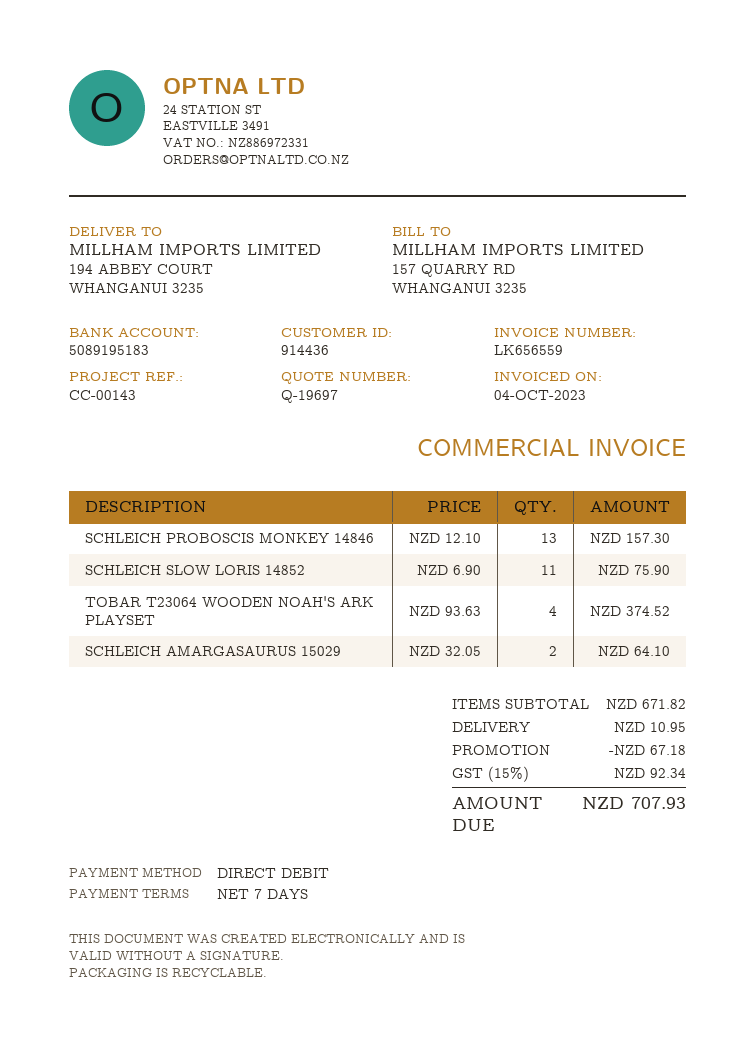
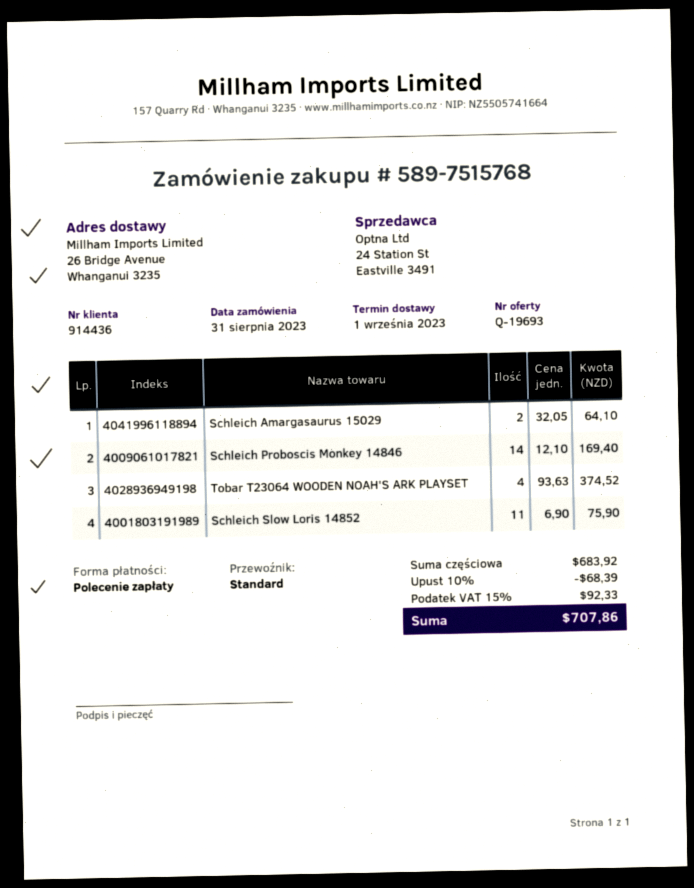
quote number: Q-19697 -> Q-19693
ship to: 194 ABBEY COURT, WHANGANUI 3235 -> 26 Bridge Avenue, Whanganui 3235
SCHLEICH PROBOSCIS MONKEY 14846: 13 x 12.10 = 157.30 -> 14 x 12.10 = 169.40
subtotal: 671.82 -> 683.92
discount: 67.18 -> 68.39
shipping: 10.95 -> none
tax: 15% = 92.34 -> 15% = 92.33
total: 707.93 -> 707.86

